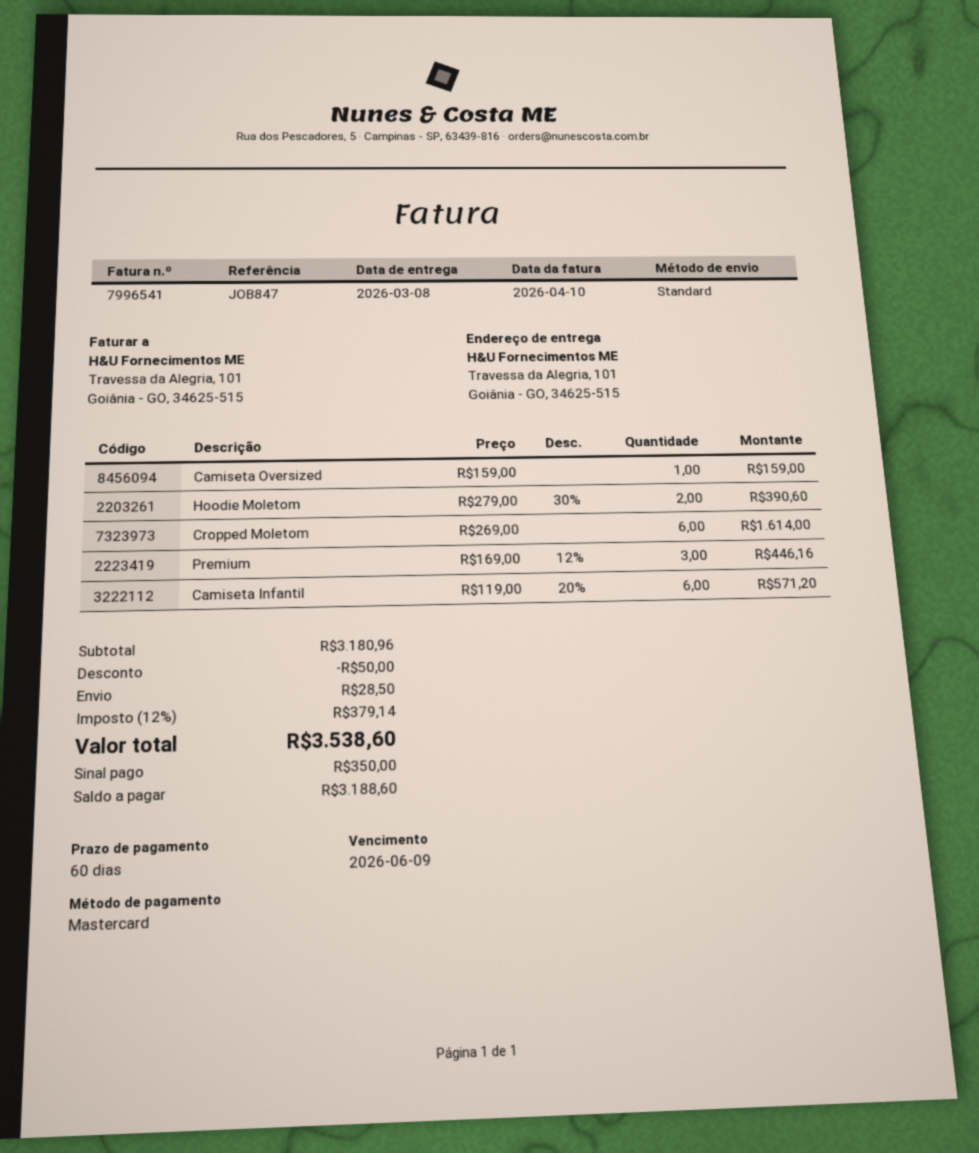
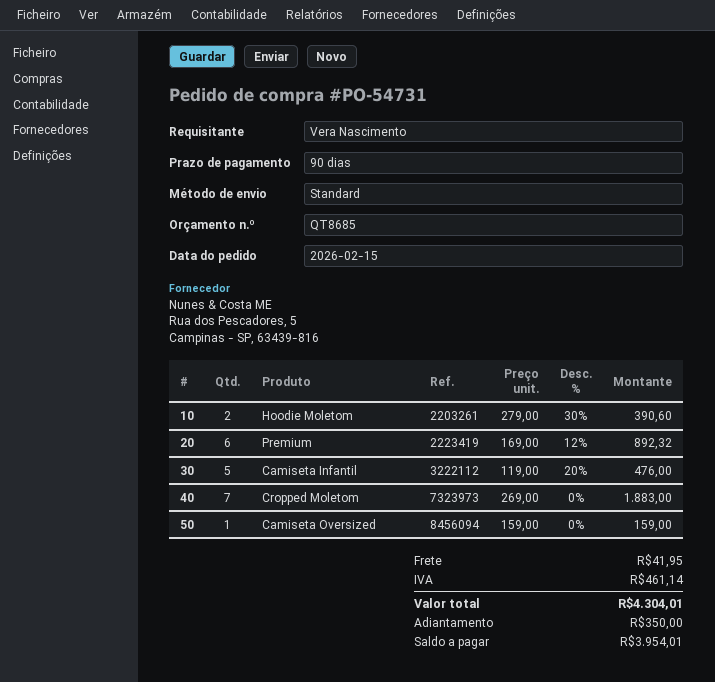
payment terms: 60 days -> 90 days
Cropped Moletom: 6 x 269.00 = 1614.00 -> 7 x 269.00 = 1883.00
Premium: 3 x 169.00 - 12% = 446.16 -> 6 x 169.00 - 12% = 892.32
Camiseta Infantil: 6 x 119.00 - 20% = 571.20 -> 5 x 119.00 - 20% = 476.00
discount: 50.00 -> none
shipping: 28.50 -> 41.95
tax: 379.14 -> 461.14
total: 3538.60 -> 4304.01
balance: 3188.60 -> 3954.01

